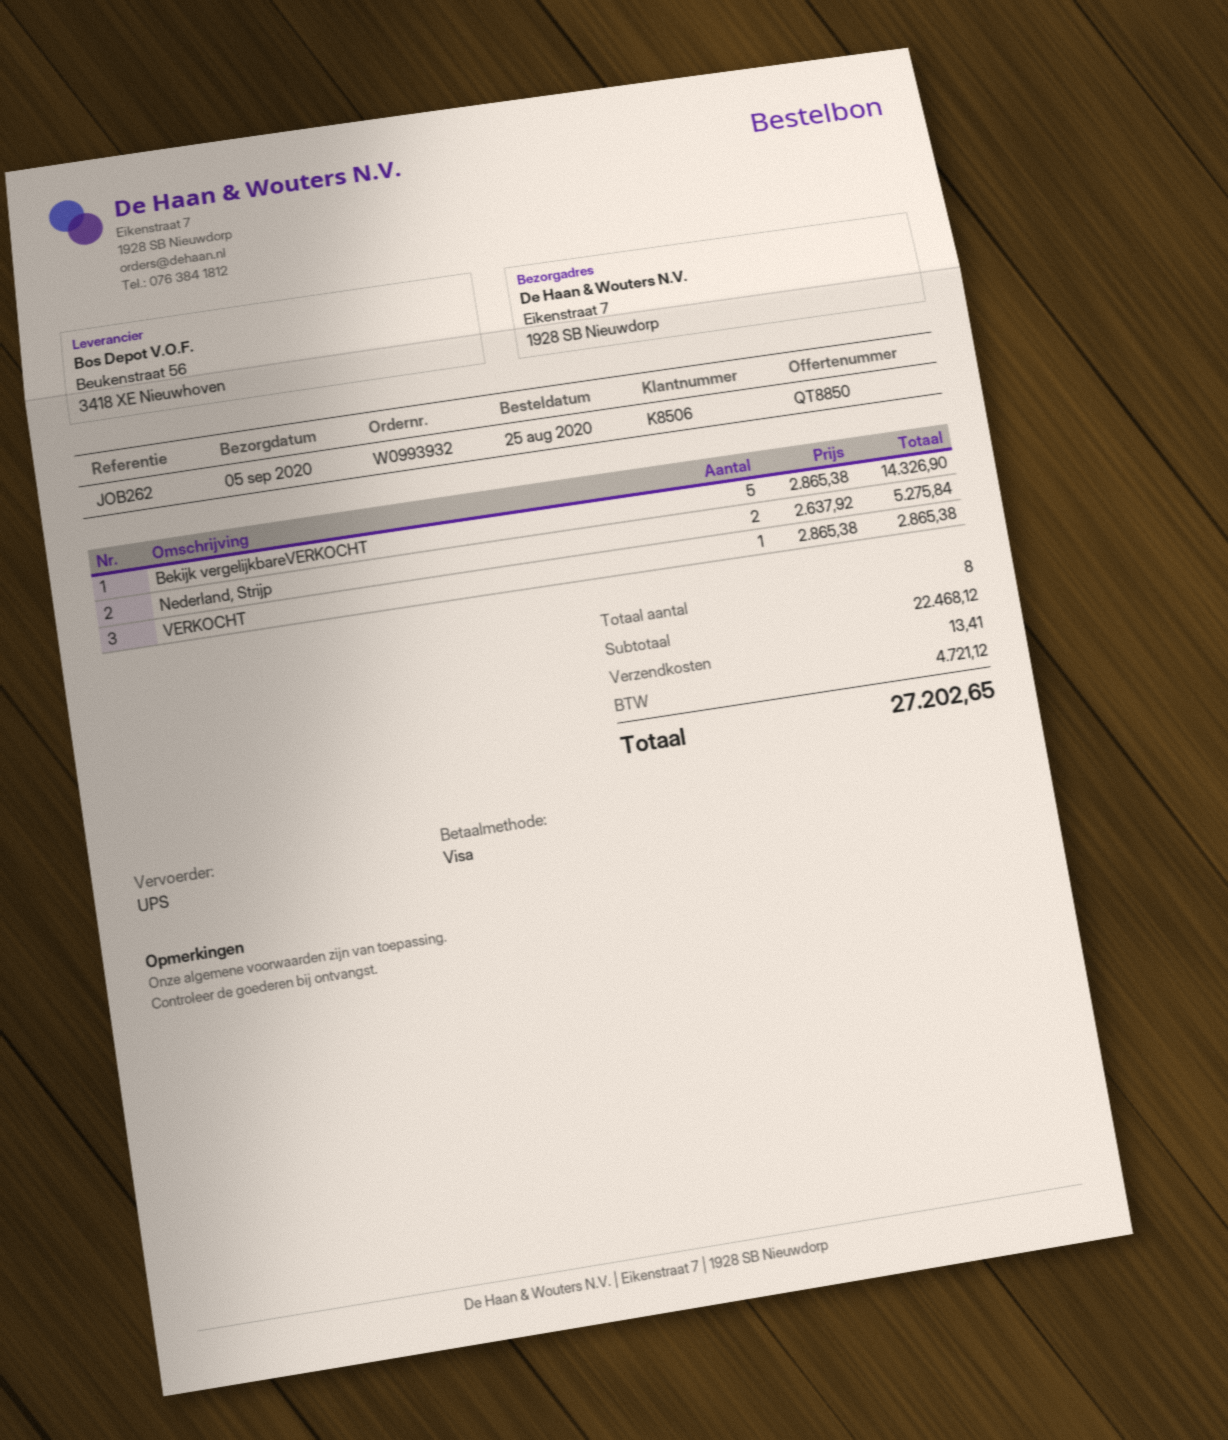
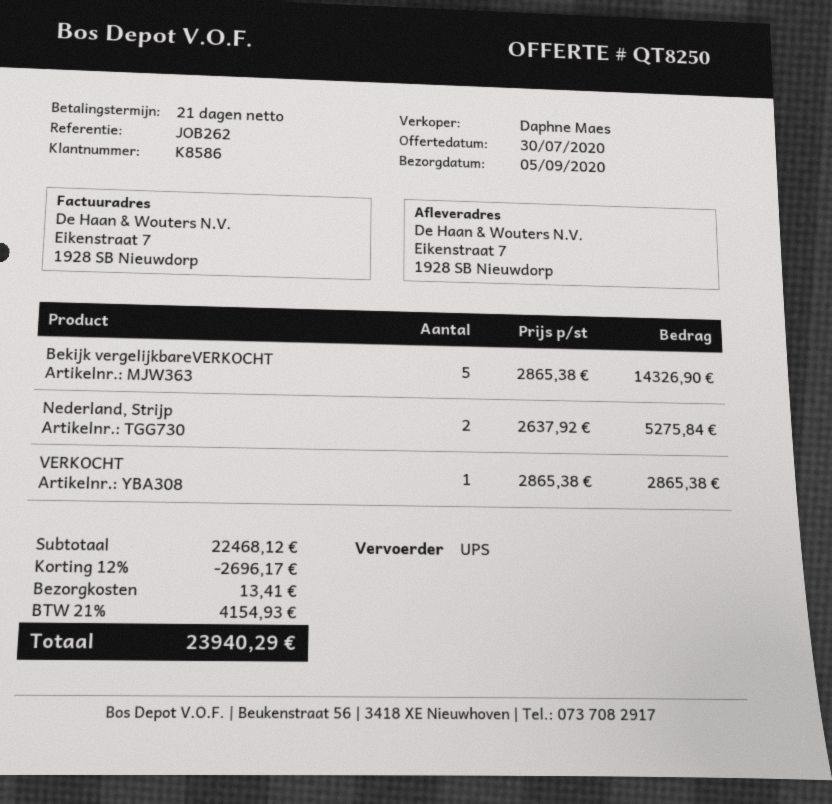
quote number: QT8850 -> QT8250
customer number: K8506 -> K8586
discount: none -> 12% = 2696.17
tax: 4721.12 -> 4154.93
total: 27202.65 -> 23940.29

